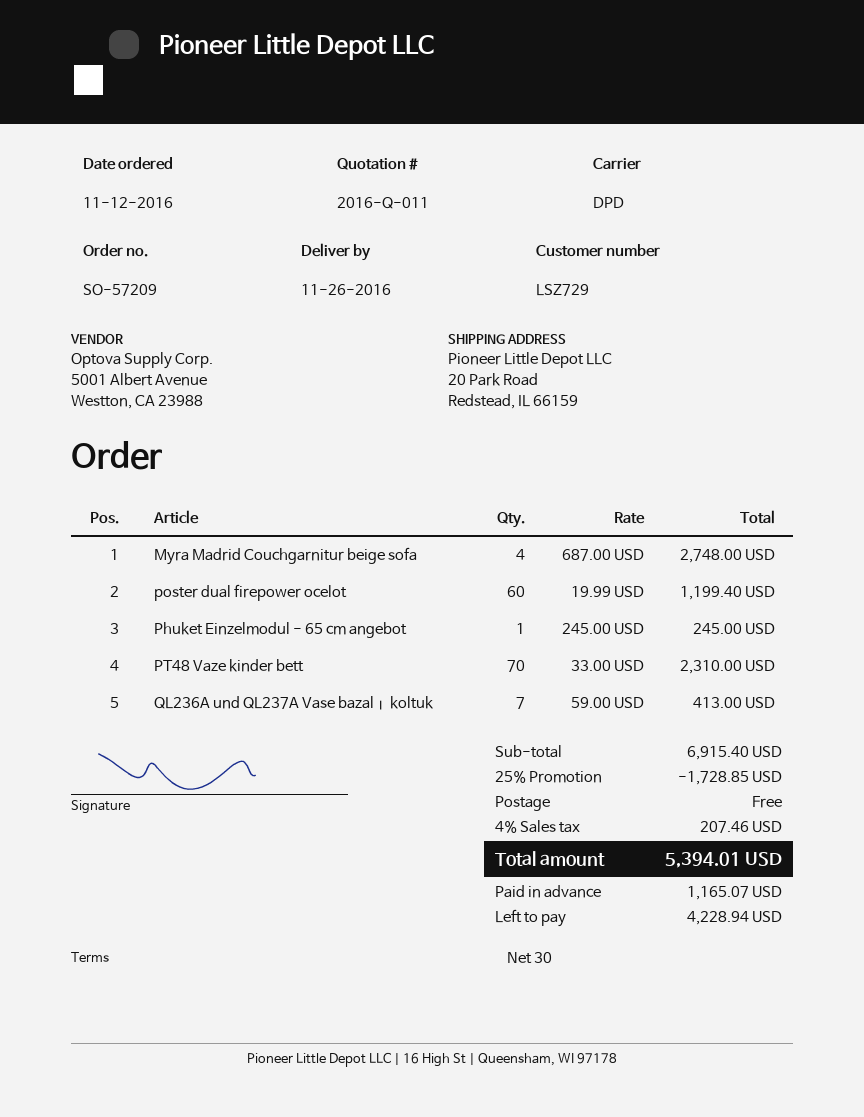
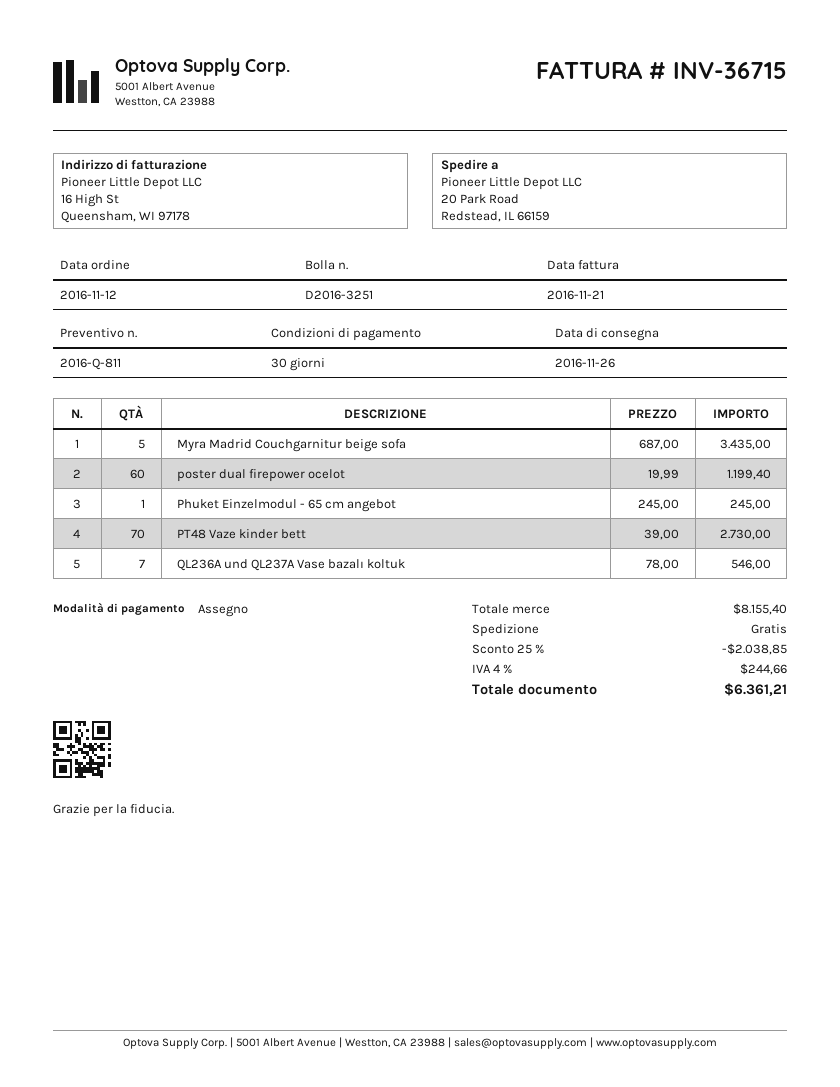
quote number: 2016-Q-011 -> 2016-Q-811
Myra Madrid Couchgarnitur beige sofa: 4 x 687.00 = 2748.00 -> 5 x 687.00 = 3435.00
PT48 Vaze kinder bett: 70 x 33.00 = 2310.00 -> 70 x 39.00 = 2730.00
QL236A und QL237A Vase bazalı koltuk: 7 x 59.00 = 413.00 -> 7 x 78.00 = 546.00
subtotal: 6915.40 -> 8155.40
discount: 25% = 1728.85 -> 25% = 2038.85
tax: 4% = 207.46 -> 4% = 244.66
total: 5394.01 -> 6361.21

